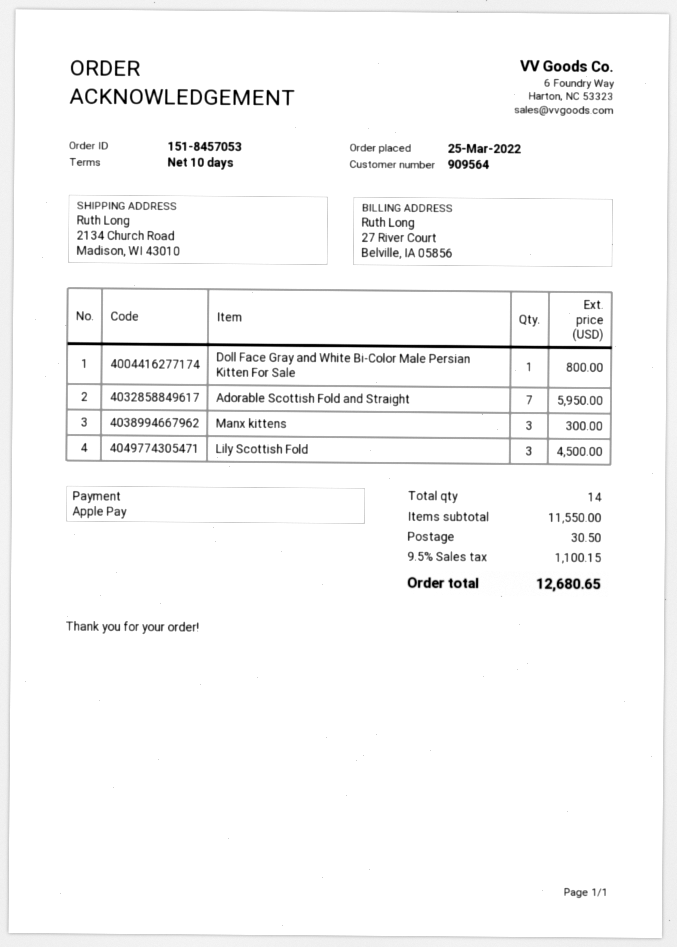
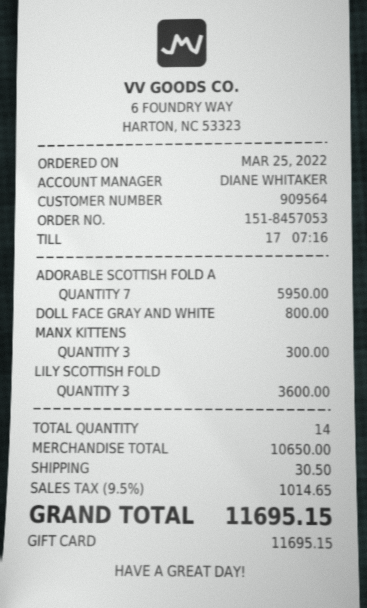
payment method: Apple Pay -> gift card
Lily Scottish Fold: 3 for 4500.00 -> 3 for 3600.00
subtotal: 11550.00 -> 10650.00
tax: 9.5% = 1100.15 -> 9.5% = 1014.65
total: 12680.65 -> 11695.15

